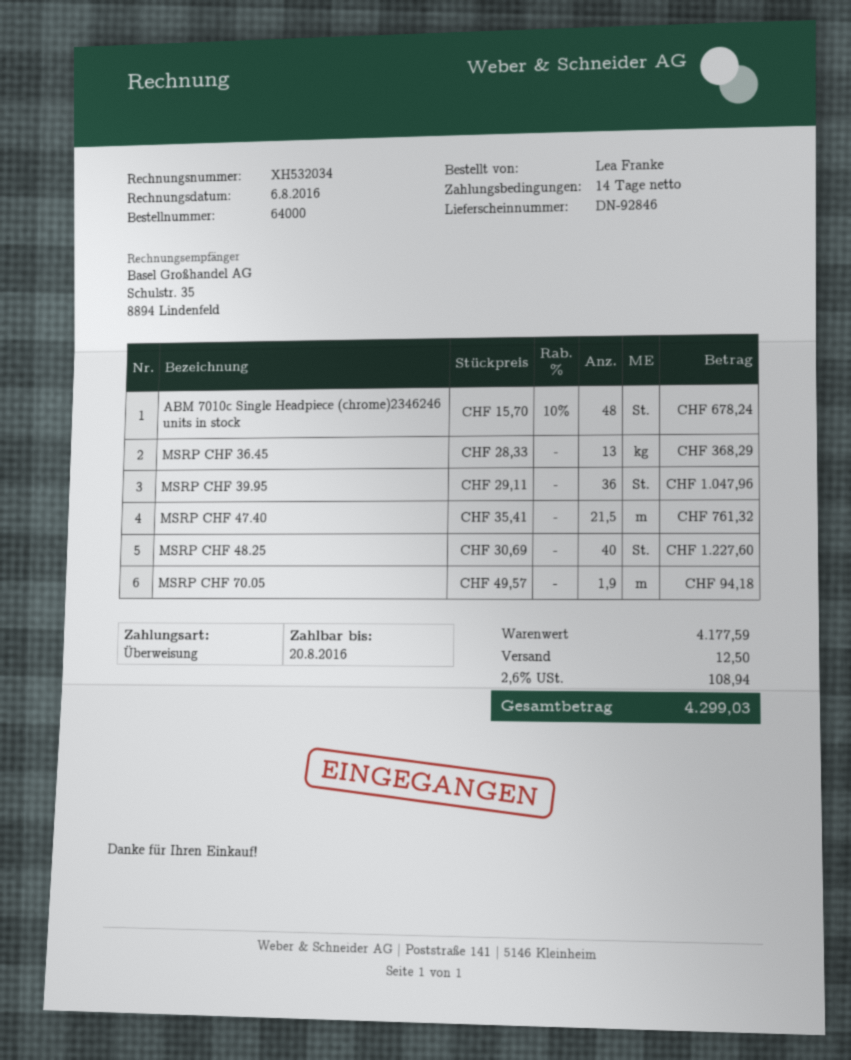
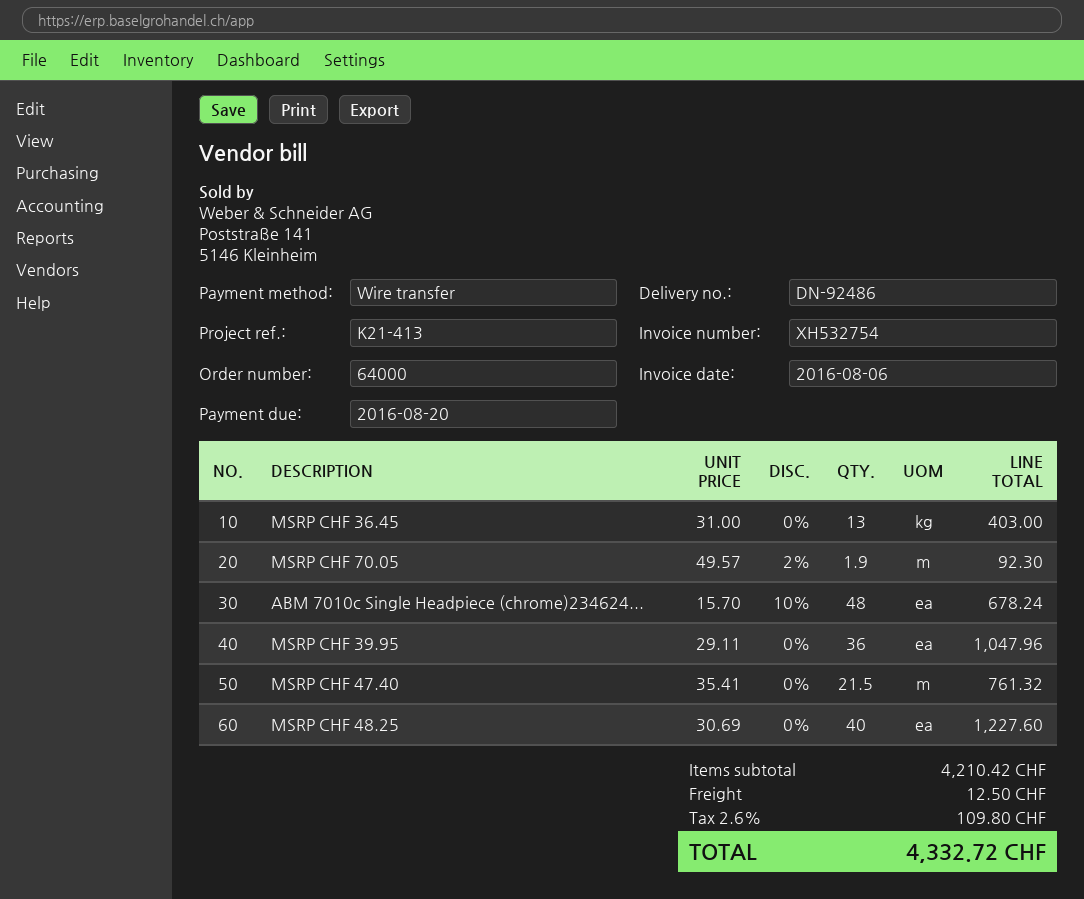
delivery note number: DN-92846 -> DN-92486
invoice number: XH532034 -> XH532754
MSRP CHF 36.45: 13 x 28.33 = 368.29 -> 13 x 31.00 = 403.00
MSRP CHF 70.05: 1.9 x 49.57 = 94.18 -> 1.9 x 49.57 - 2% = 92.30
subtotal: 4177.59 -> 4210.42
tax: 2.6% = 108.94 -> 2.6% = 109.80
total: 4299.03 -> 4332.72

